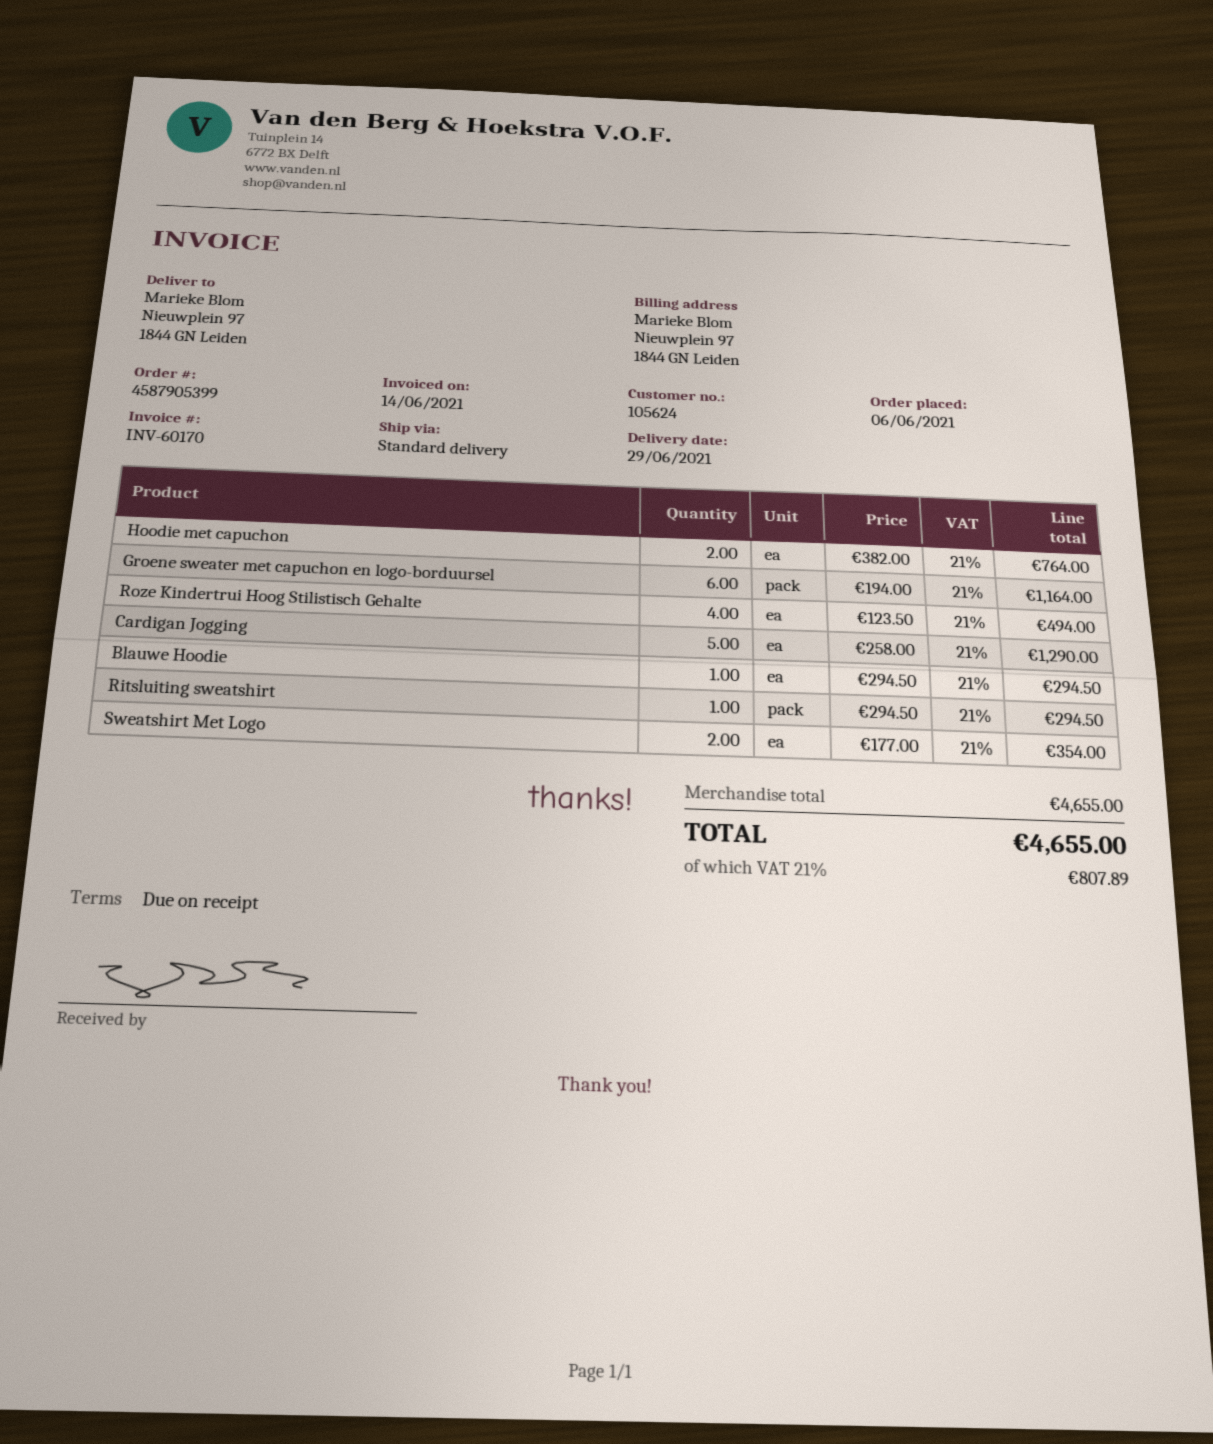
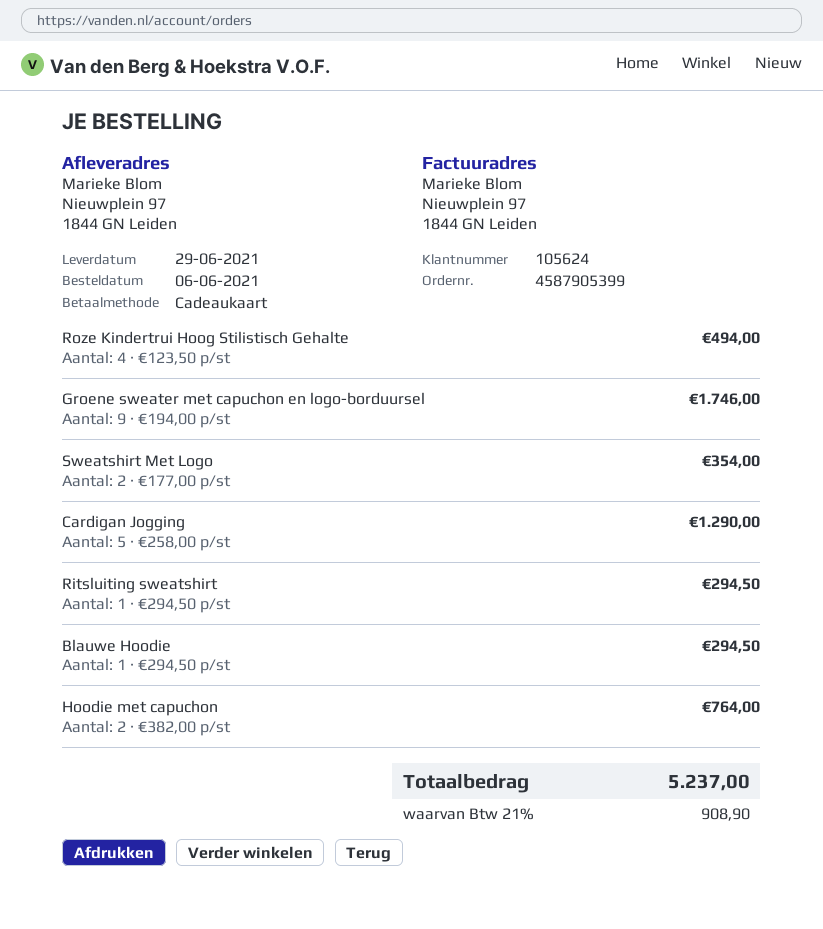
Groene sweater met capuchon en logo-borduursel: 6 x 194.00 = 1164.00 -> 9 x 194.00 = 1746.00
tax: 21% = 807.89 -> 21% = 908.90
total: 4655.00 -> 5237.00

